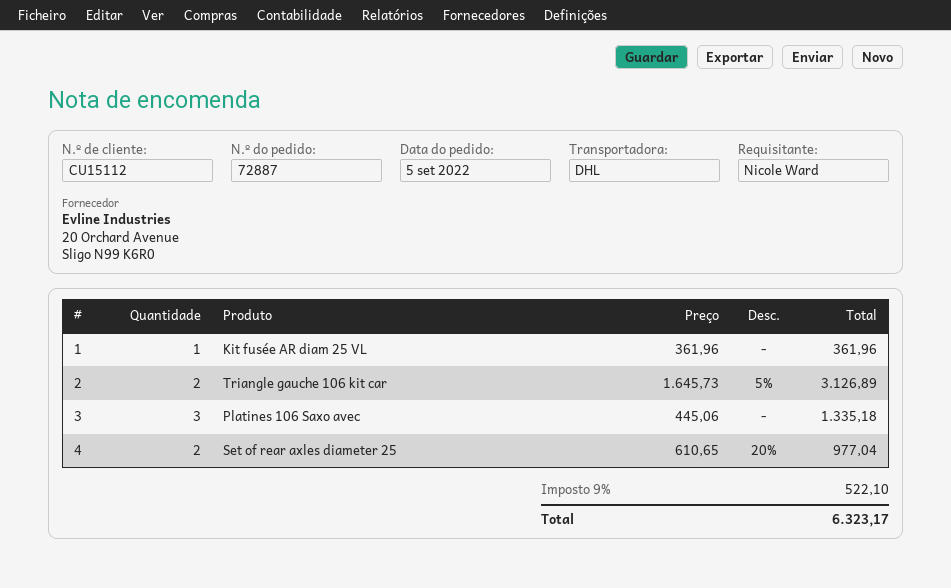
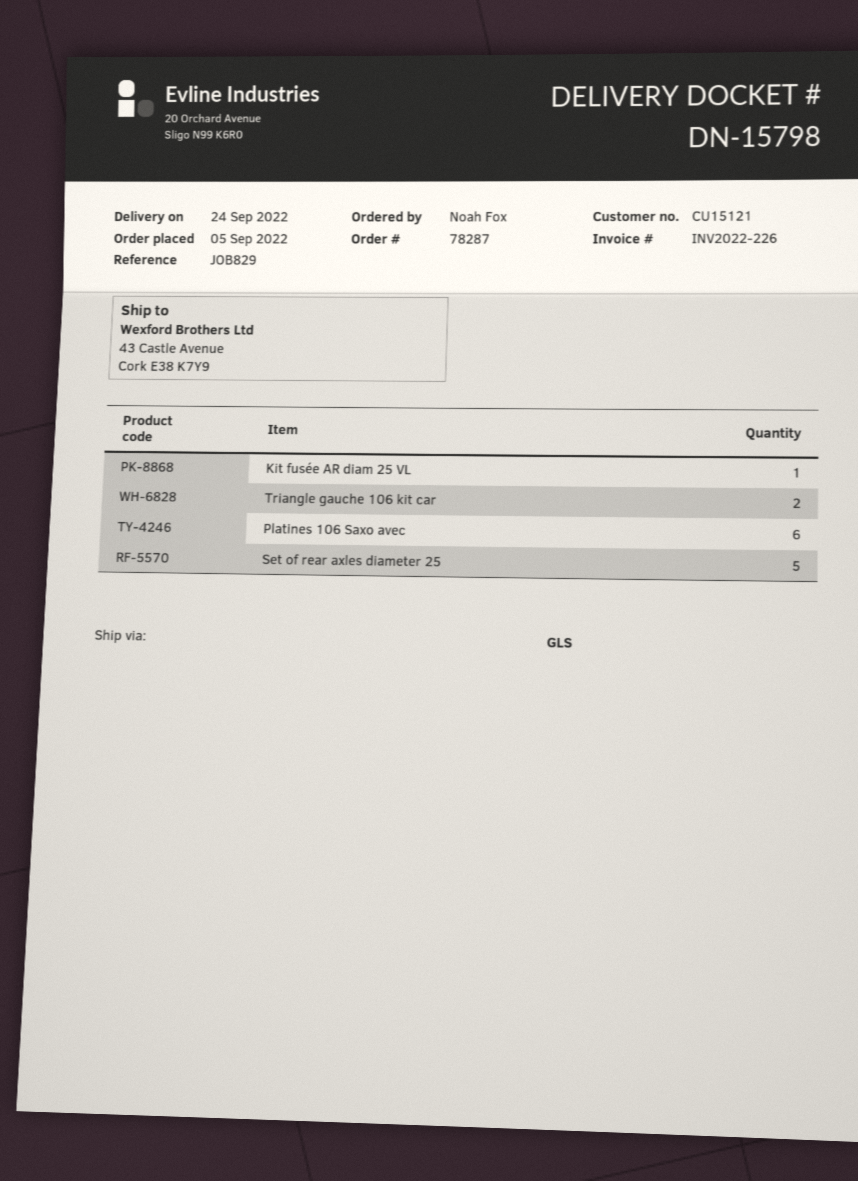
order number: 72887 -> 78287
customer number: CU15112 -> CU15121
ordered by: Nicole Ward -> Noah Fox
shipping method: DHL -> GLS
Platines 106 Saxo avec: 3 -> 6
Set of rear axles diameter 25: 2 -> 5

